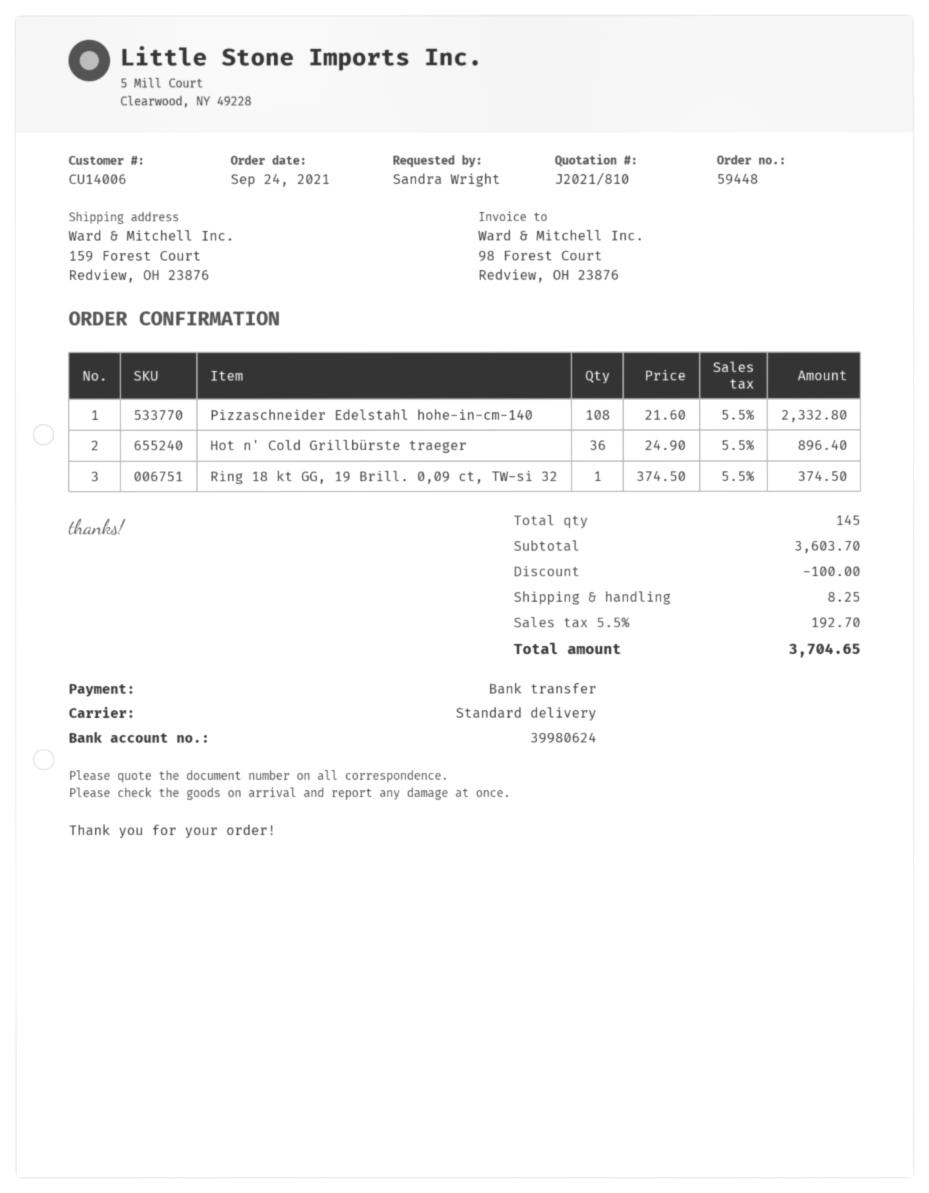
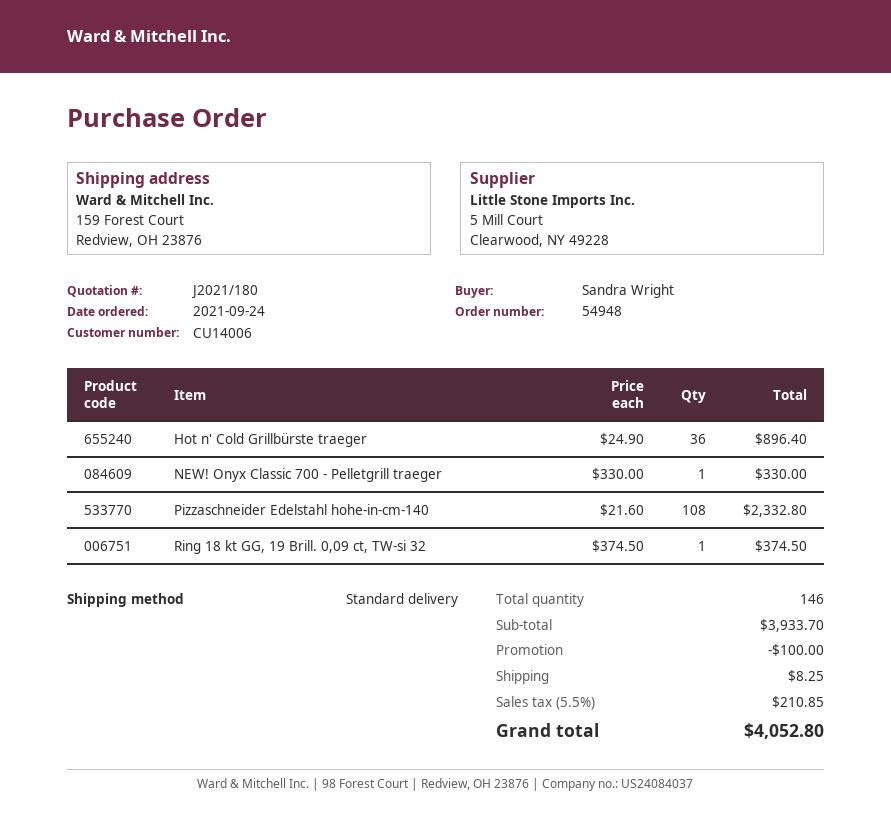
quote number: J2021/810 -> J2021/180
order number: 59448 -> 54948
NEW! Onyx Classic 700 - Pelletgrill traeger: none -> 1 x 330.00 = 330.00
total quantity: 145 -> 146
subtotal: 3603.70 -> 3933.70
tax: 5.5% = 192.70 -> 5.5% = 210.85
total: 3704.65 -> 4052.80

